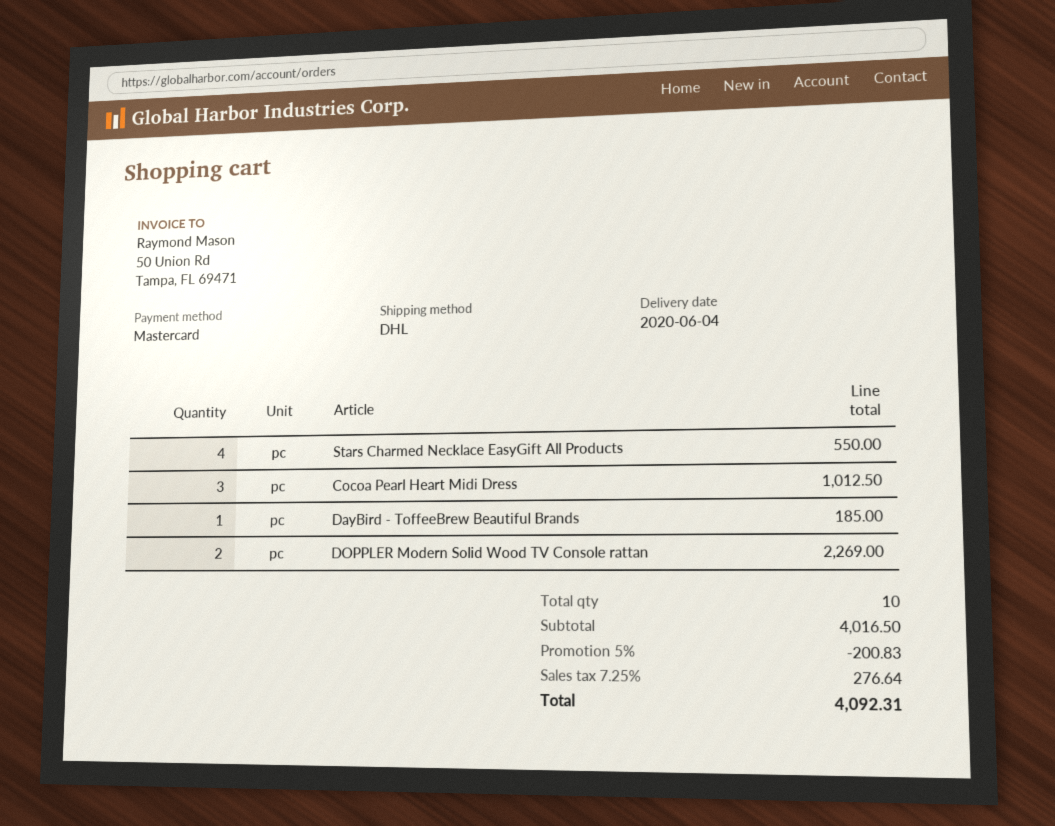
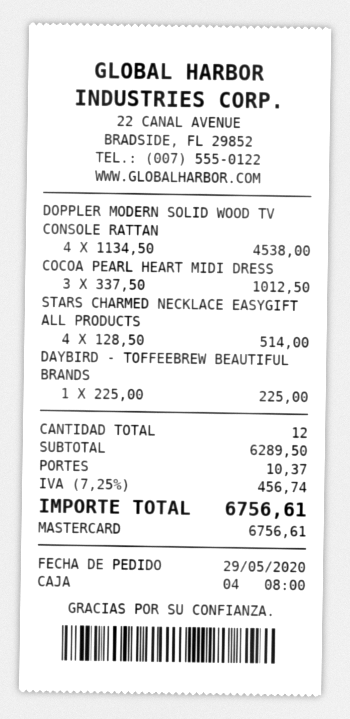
Stars Charmed Necklace EasyGift All Products: 4 for 550.00 -> 4 for 514.00
DayBird - ToffeeBrew Beautiful Brands: 1 for 185.00 -> 1 for 225.00
DOPPLER Modern Solid Wood TV Console rattan: 2 for 2269.00 -> 4 for 4538.00
total quantity: 10 -> 12
subtotal: 4016.50 -> 6289.50
discount: 5% = 200.83 -> none
shipping: none -> 10.37
tax: 7.25% = 276.64 -> 7.25% = 456.74
total: 4092.31 -> 6756.61

